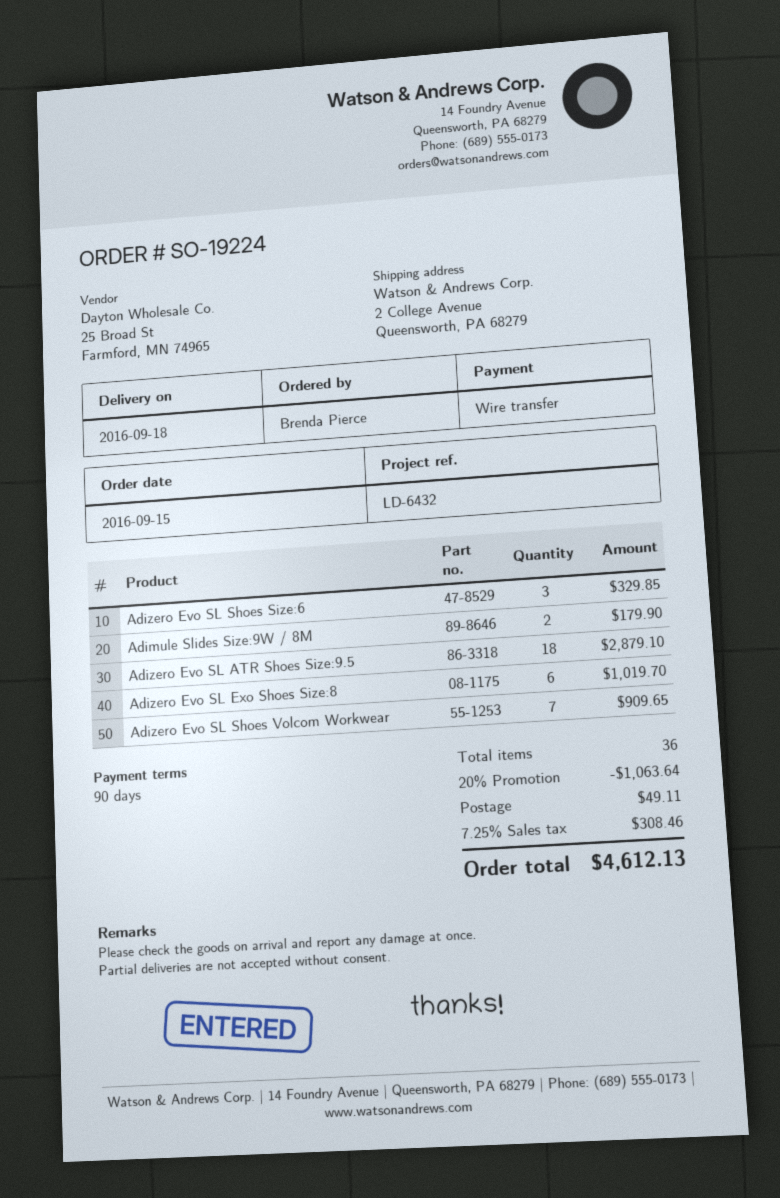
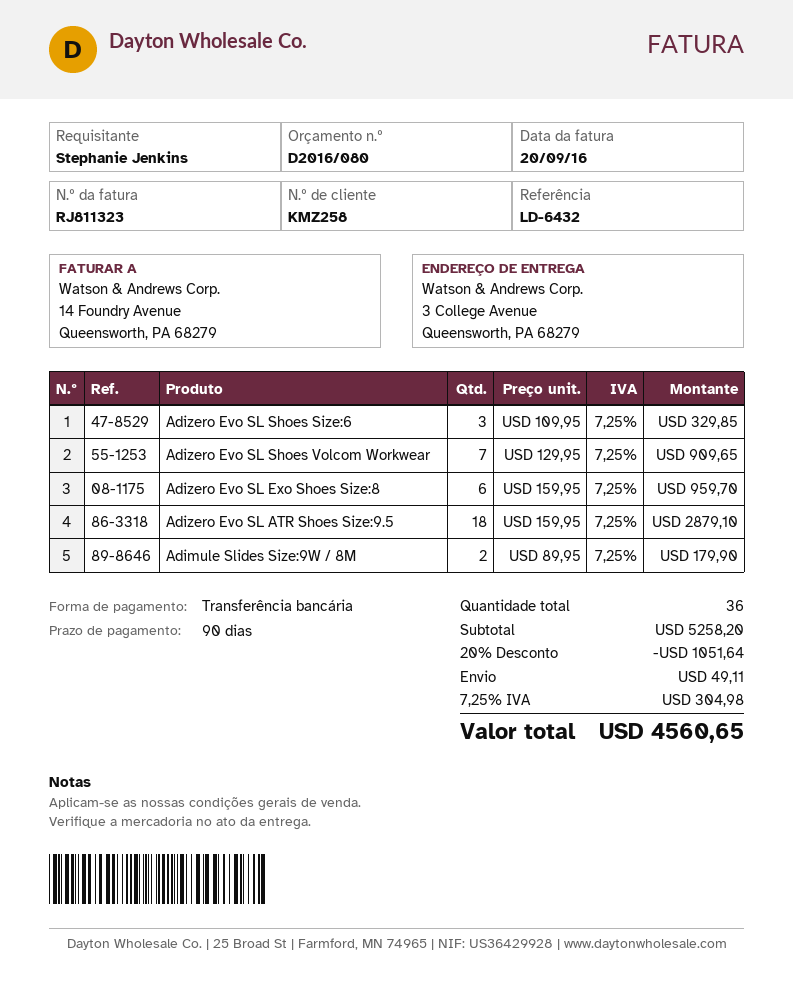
ordered by: Brenda Pierce -> Stephanie Jenkins
ship to: 2 College Avenue, Queensworth, PA 68279 -> 3 College Avenue, Queensworth, PA 68279
Adizero Evo SL Exo Shoes Size:8: 6 for 1019.70 -> 6 for 959.70
discount: 20% = 1063.64 -> 20% = 1051.64
tax: 7.25% = 308.46 -> 7.25% = 304.98
total: 4612.13 -> 4560.65

